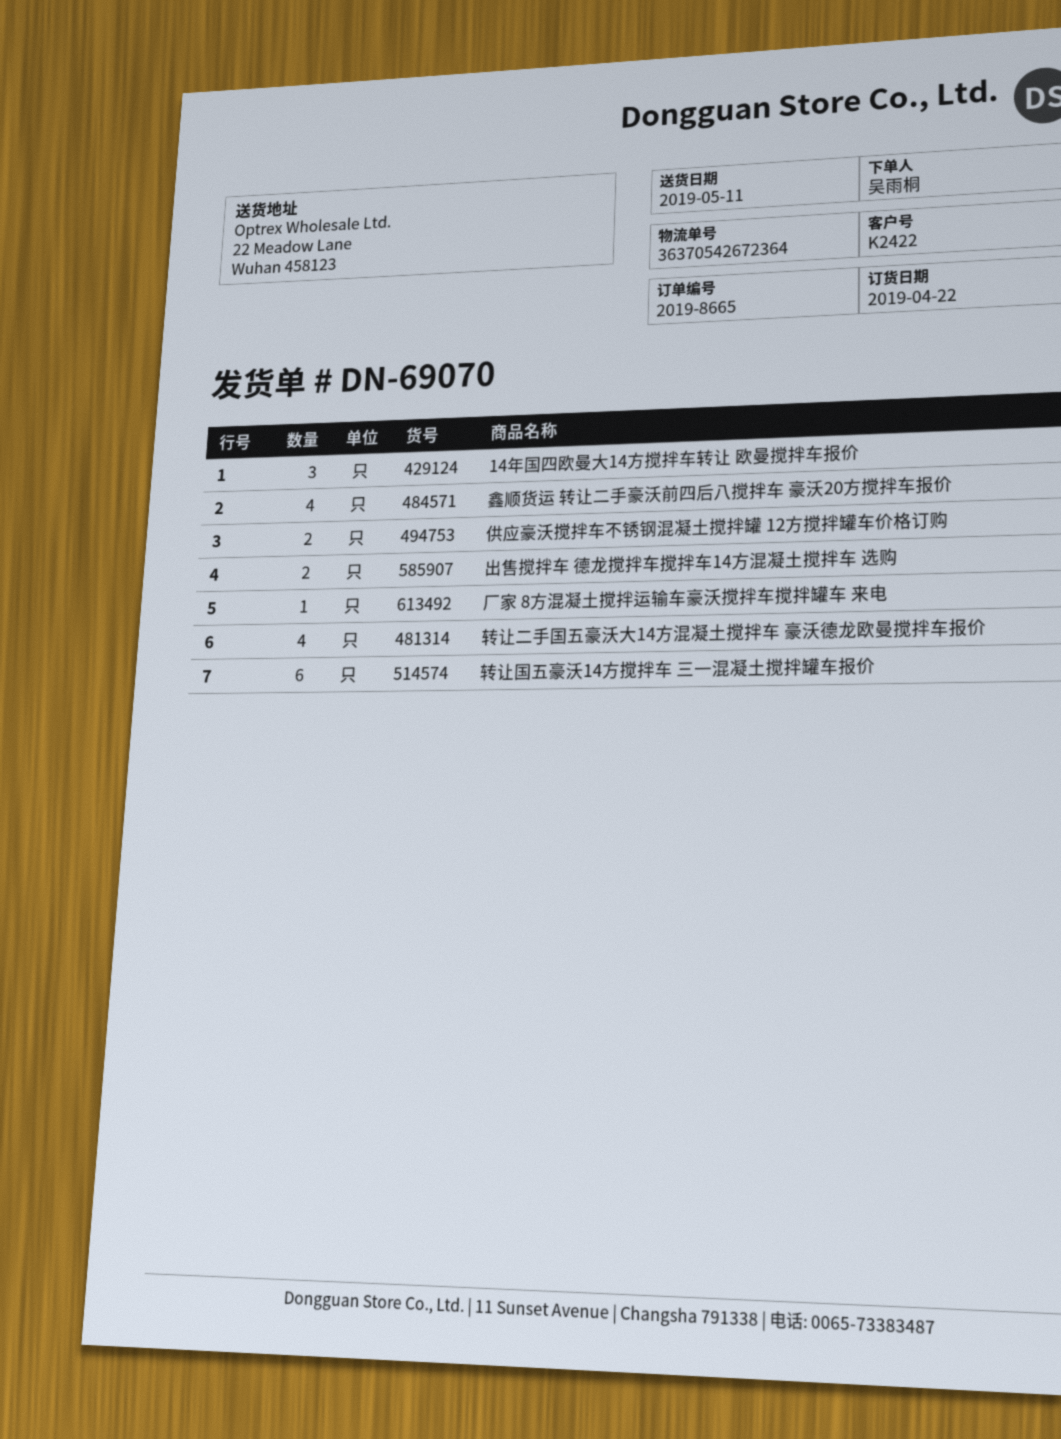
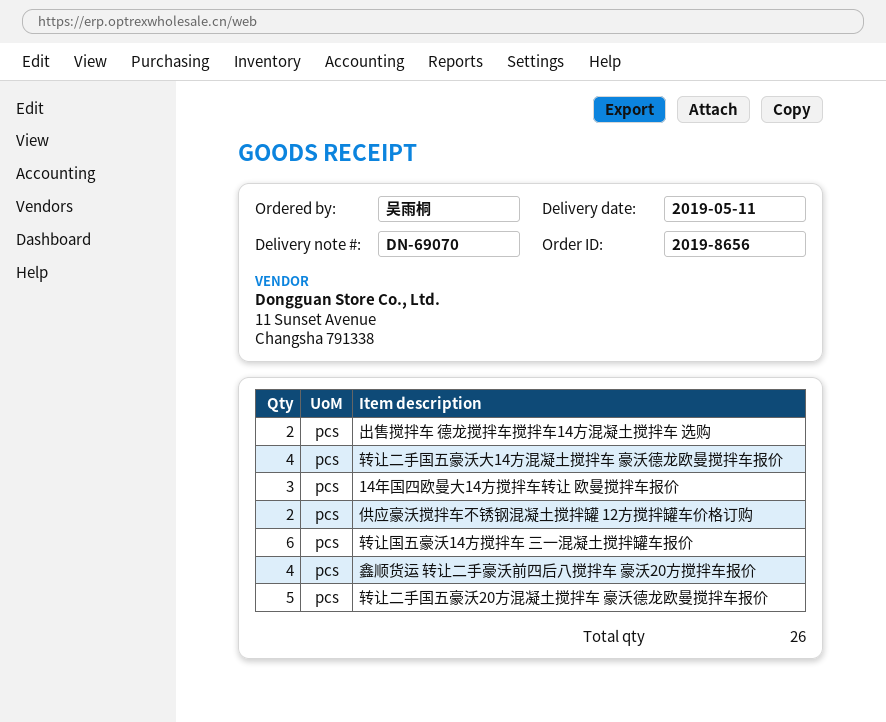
order number: 2019-8665 -> 2019-8656
厂家 8方混凝土搅拌运输车豪沃搅拌车搅拌罐车 来电: 1 -> none
转让二手国五豪沃20方混凝土搅拌车 豪沃德龙欧曼搅拌车报价: none -> 5

